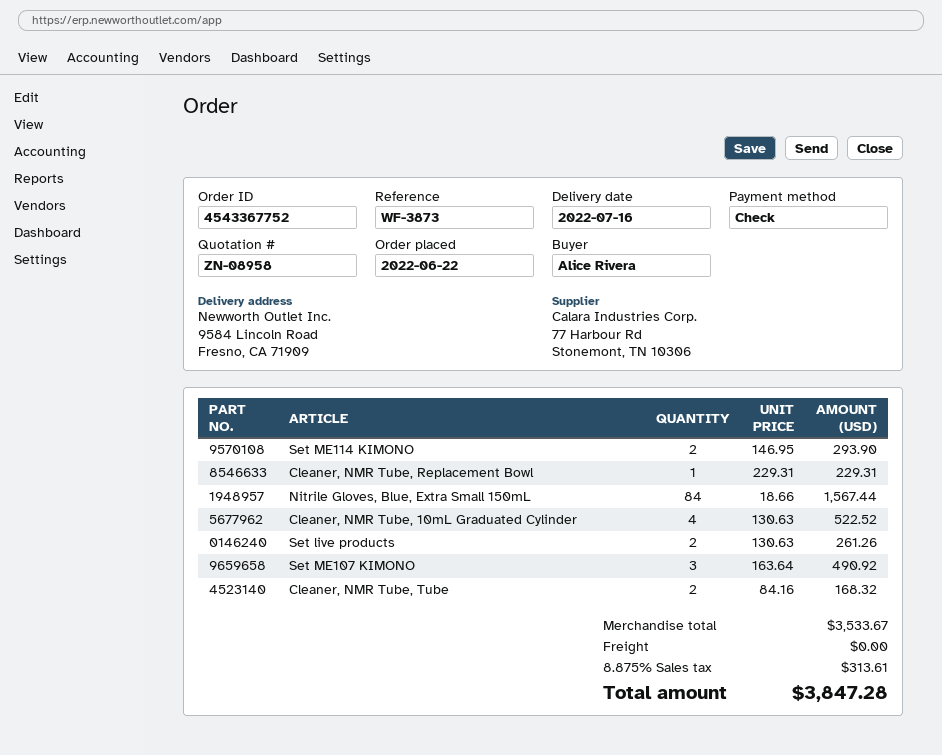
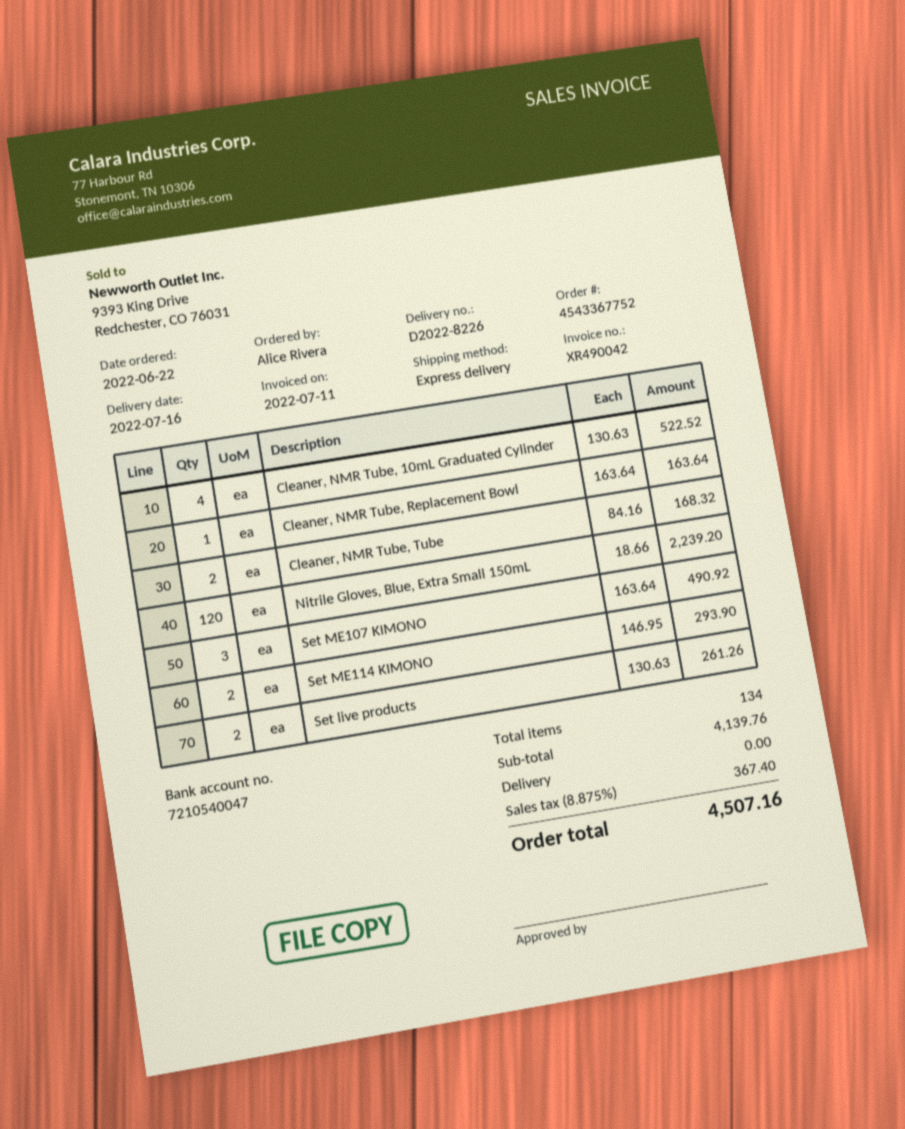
Cleaner, NMR Tube, Replacement Bowl: 1 x 229.31 = 229.31 -> 1 x 163.64 = 163.64
Nitrile Gloves, Blue, Extra Small 150mL: 84 x 18.66 = 1567.44 -> 120 x 18.66 = 2239.20
subtotal: 3533.67 -> 4139.76
tax: 8.875% = 313.61 -> 8.875% = 367.40
total: 3847.28 -> 4507.16

